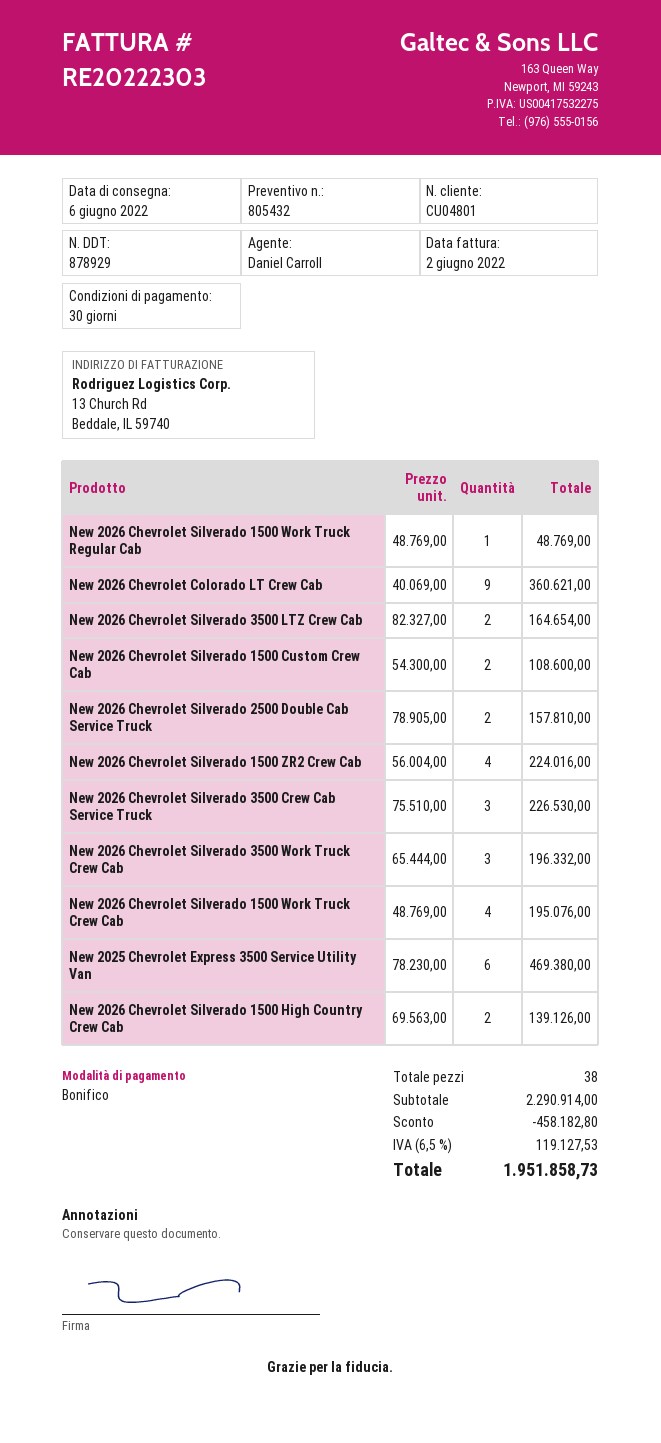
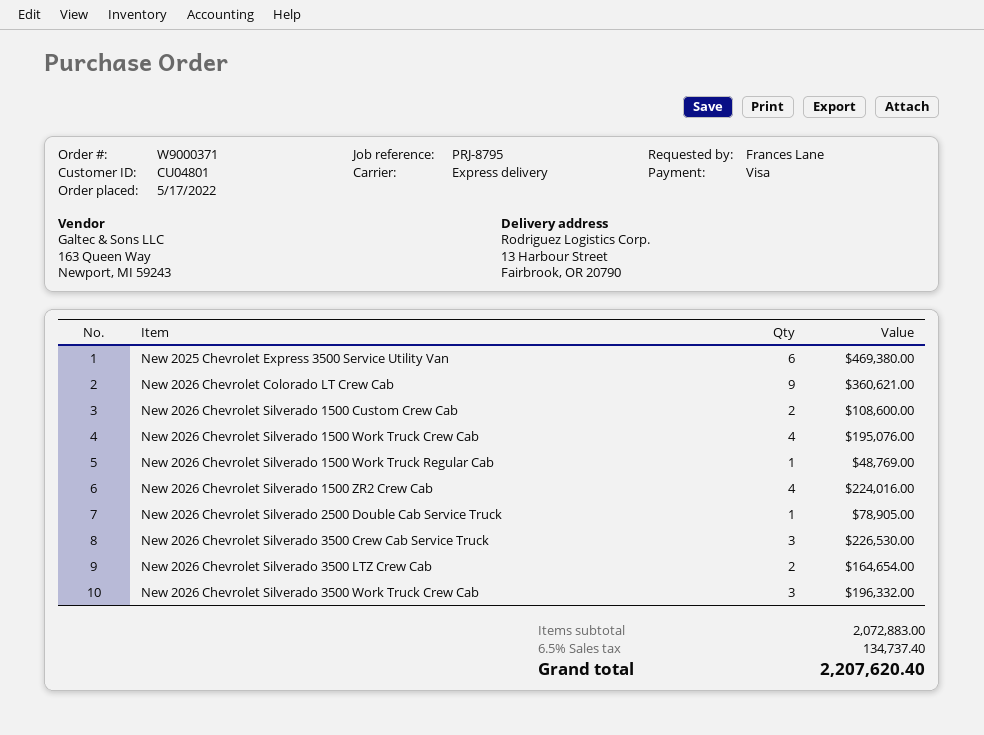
payment method: bank transfer -> Visa
New 2026 Chevrolet Silverado 2500 Double Cab Service Truck: 2 for 157810.00 -> 1 for 78905.00
New 2026 Chevrolet Silverado 1500 High Country Crew Cab: 2 for 139126.00 -> none
subtotal: 2290914.00 -> 2072883.00
discount: 458182.80 -> none
tax: 6.5% = 119127.53 -> 6.5% = 134737.40
total: 1951858.73 -> 2207620.40

